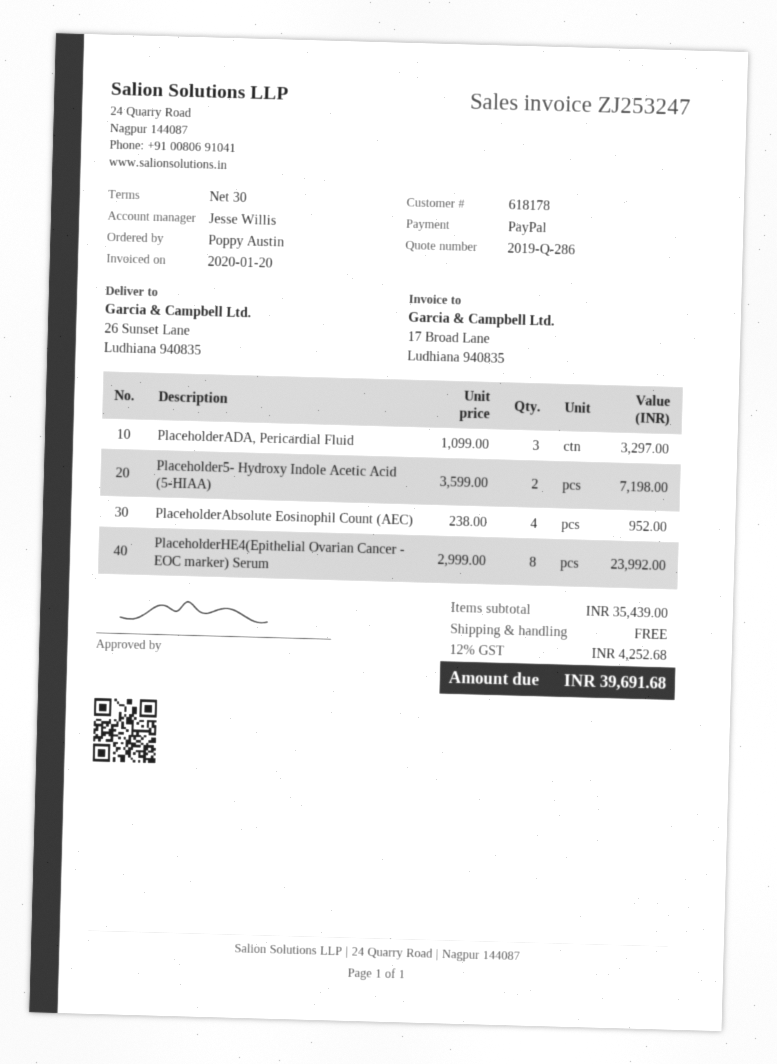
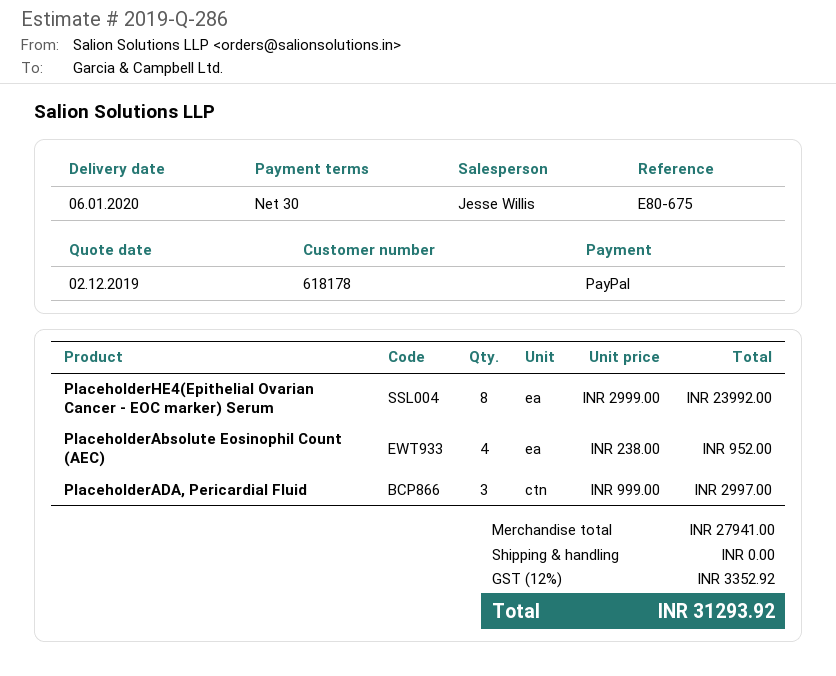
PlaceholderADA, Pericardial Fluid: 3 x 1099.00 = 3297.00 -> 3 x 999.00 = 2997.00
Placeholder5- Hydroxy Indole Acetic Acid (5-HIAA): 2 x 3599.00 = 7198.00 -> none
subtotal: 35439.00 -> 27941.00
tax: 12% = 4252.68 -> 12% = 3352.92
total: 39691.68 -> 31293.92

